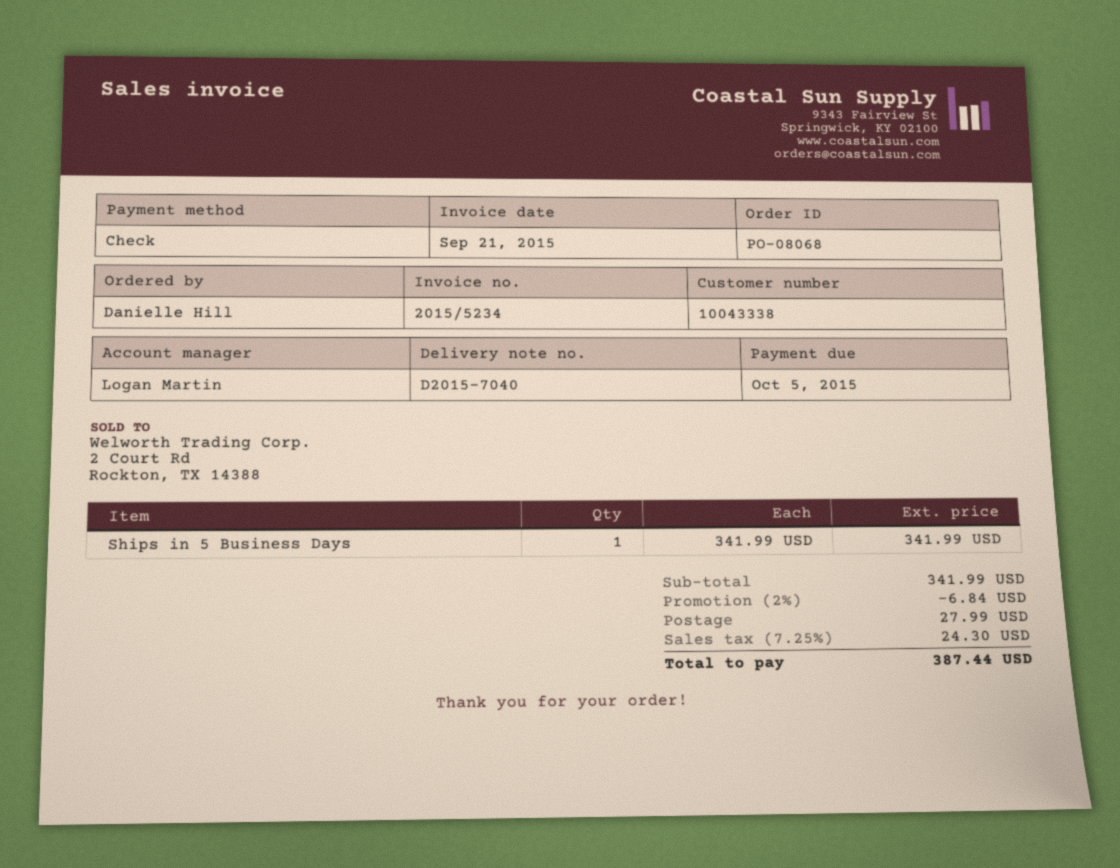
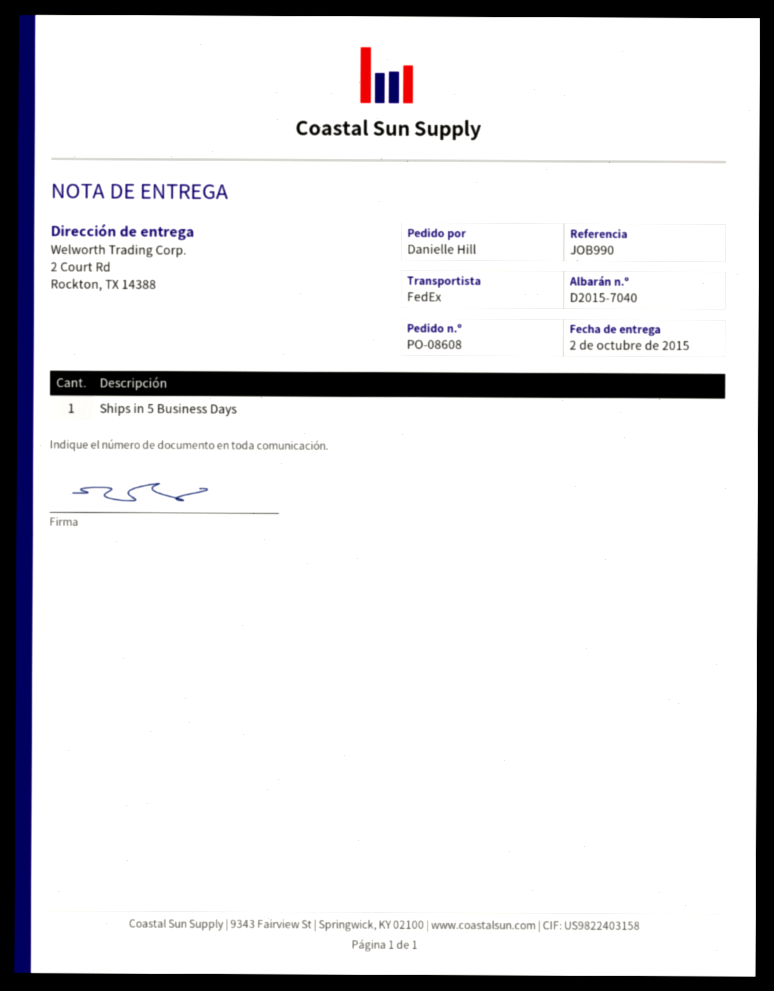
order number: PO-08068 -> PO-08608

